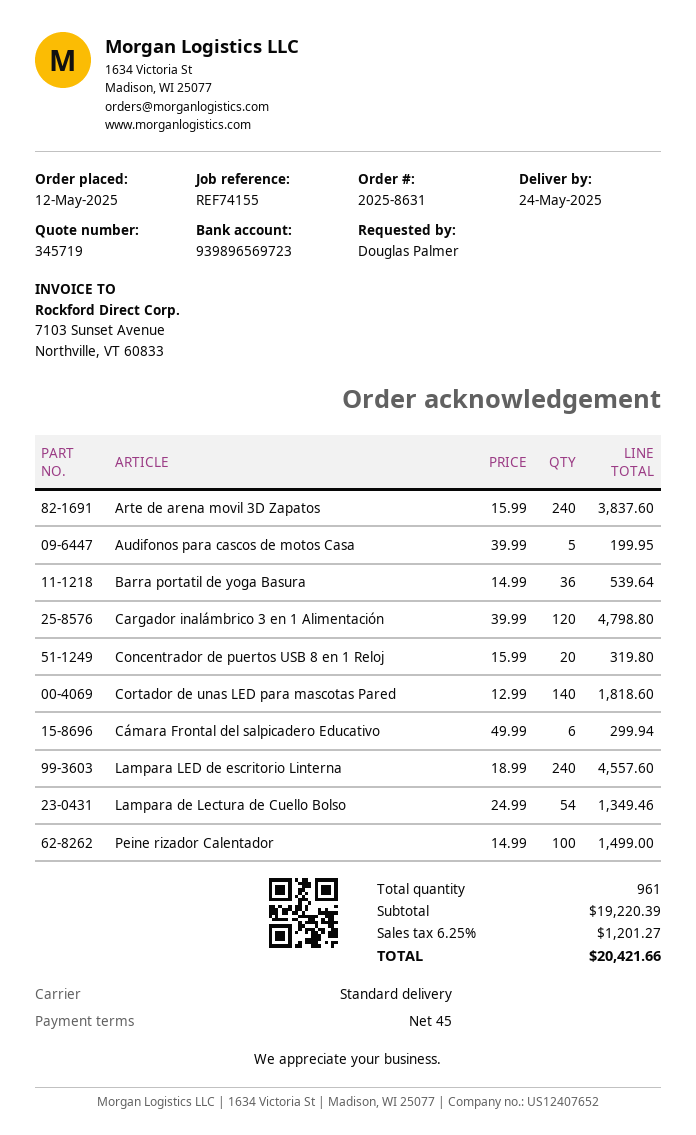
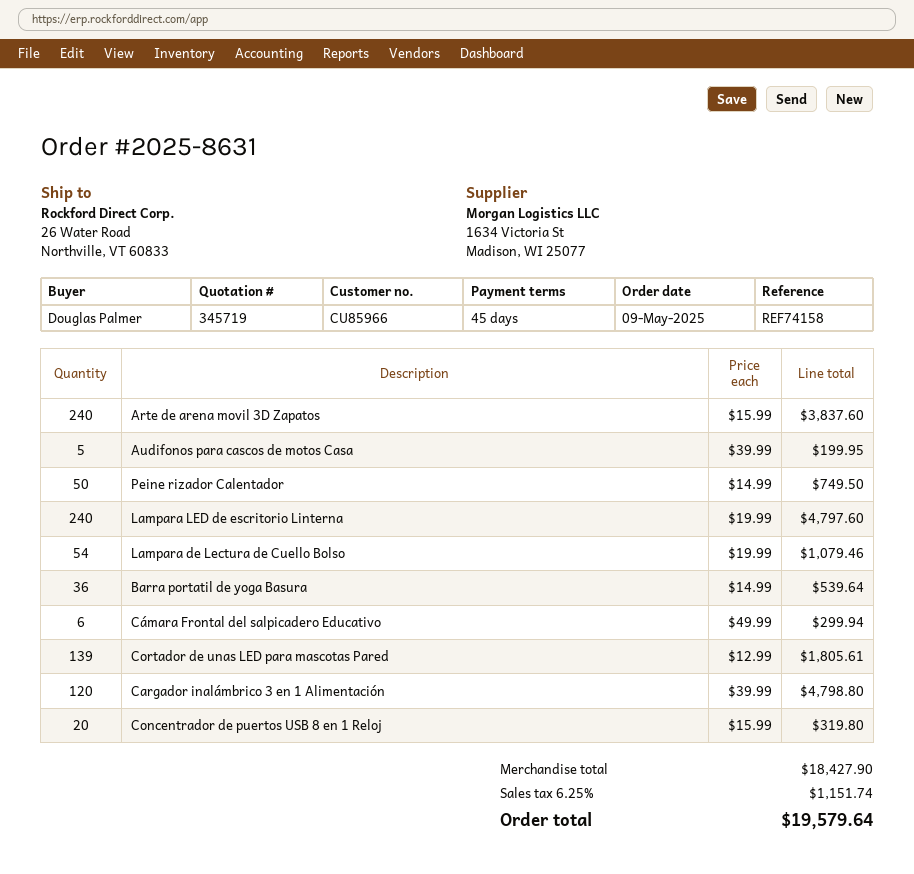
order date: 2025-05-12 -> 2025-05-09
reference: REF74155 -> REF74158
Cortador de unas LED para mascotas Pared: 140 x 12.99 = 1818.60 -> 139 x 12.99 = 1805.61
Lampara LED de escritorio Linterna: 240 x 18.99 = 4557.60 -> 240 x 19.99 = 4797.60
Lampara de Lectura de Cuello Bolso: 54 x 24.99 = 1349.46 -> 54 x 19.99 = 1079.46
Peine rizador Calentador: 100 x 14.99 = 1499.00 -> 50 x 14.99 = 749.50
subtotal: 19220.39 -> 18427.90
tax: 6.25% = 1201.27 -> 6.25% = 1151.74
total: 20421.66 -> 19579.64

